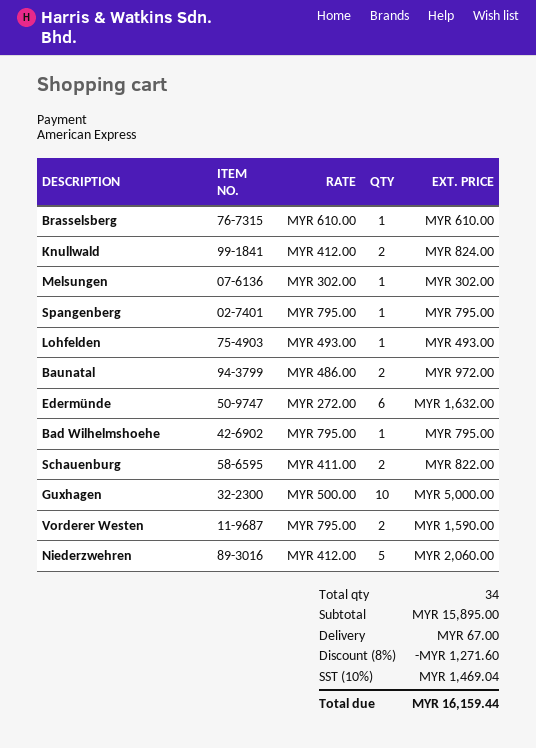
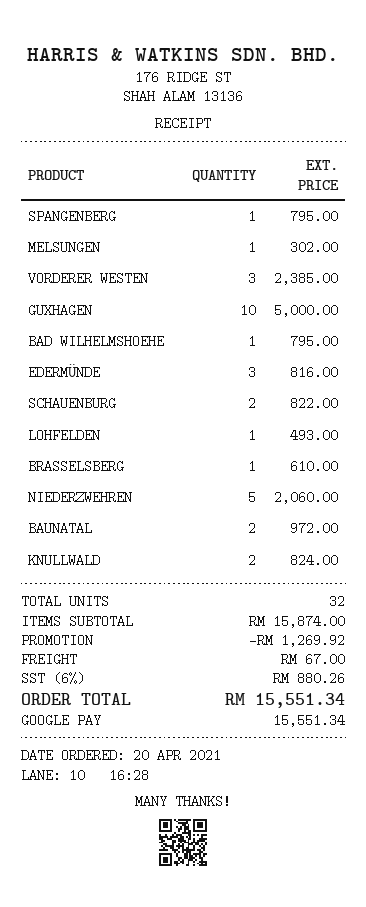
payment method: American Express -> Google Pay
Edermünde: 6 for 1632.00 -> 3 for 816.00
Vorderer Westen: 2 for 1590.00 -> 3 for 2385.00
total quantity: 34 -> 32
subtotal: 15895.00 -> 15874.00
discount: 1271.60 -> 1269.92
tax: 10% = 1469.04 -> 6% = 880.26
total: 16159.44 -> 15551.34

